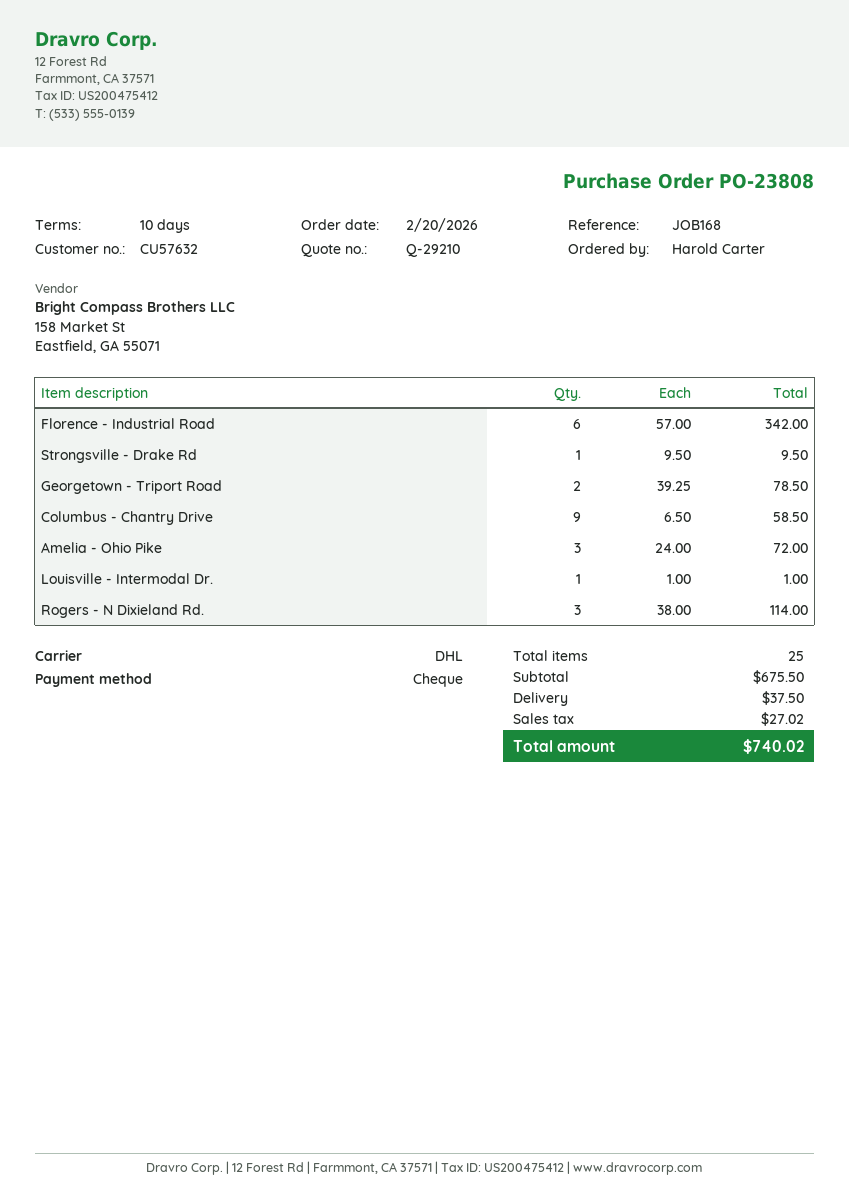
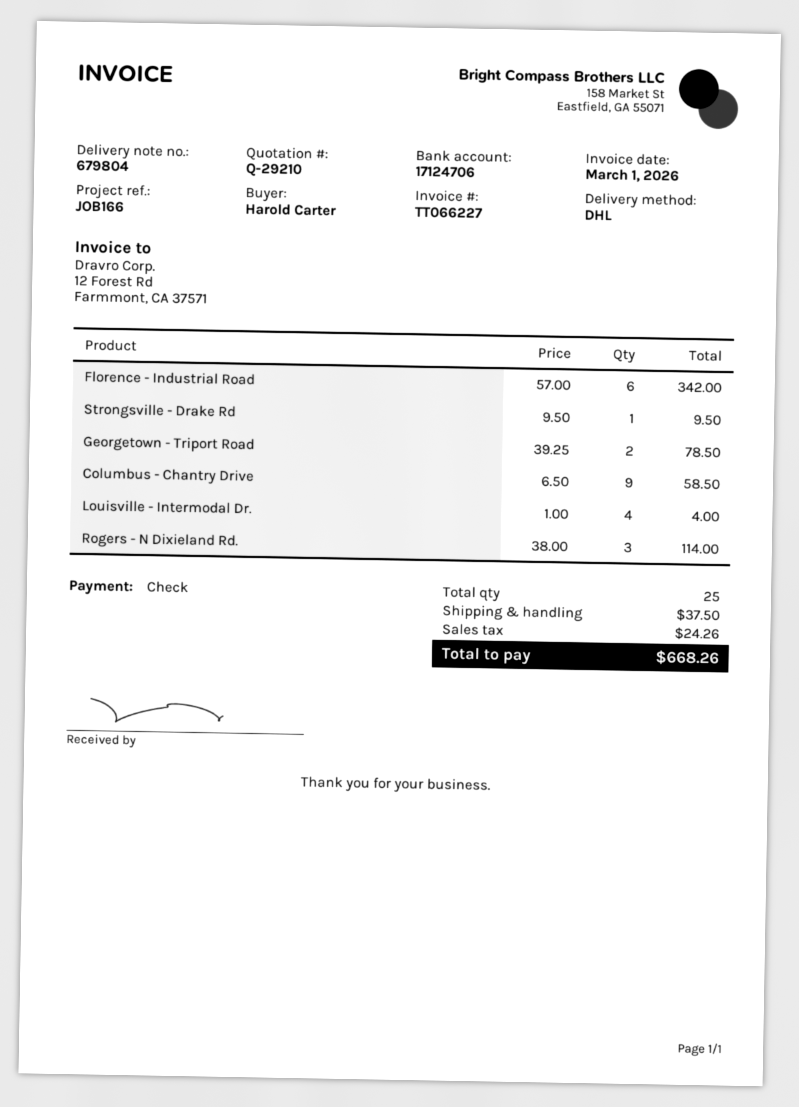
reference: JOB168 -> JOB166
Amelia - Ohio Pike: 3 x 24.00 = 72.00 -> none
Louisville - Intermodal Dr.: 1 x 1.00 = 1.00 -> 4 x 1.00 = 4.00
tax: 27.02 -> 24.26
total: 740.02 -> 668.26

